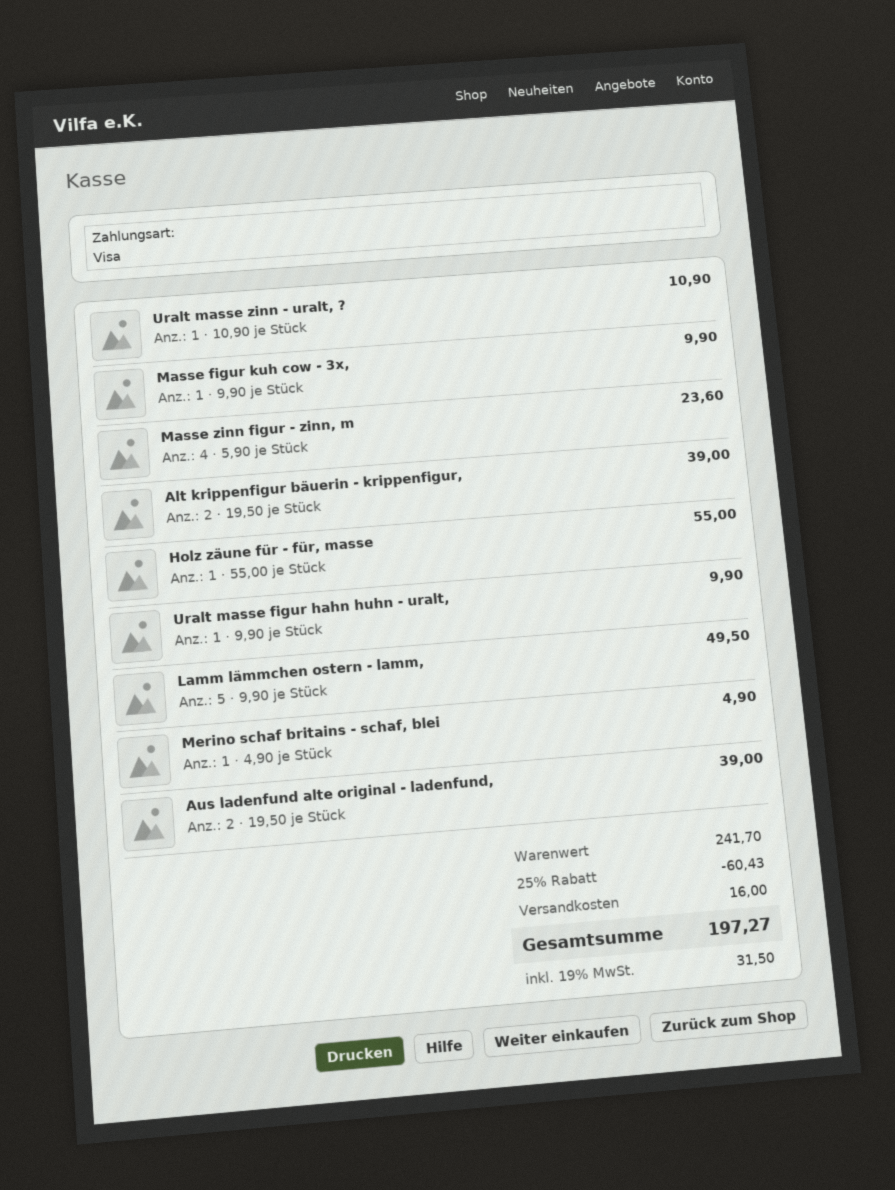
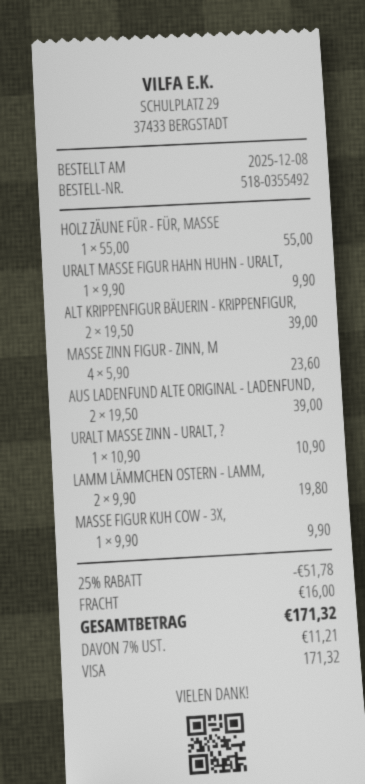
Lamm lämmchen ostern - lamm,: 5 x 9.90 = 49.50 -> 2 x 9.90 = 19.80
Merino schaf britains - schaf, blei: 1 x 4.90 = 4.90 -> none
discount: 25% = 60.43 -> 25% = 51.78
tax: 19% = 31.50 -> 7% = 11.21
total: 197.27 -> 171.32

